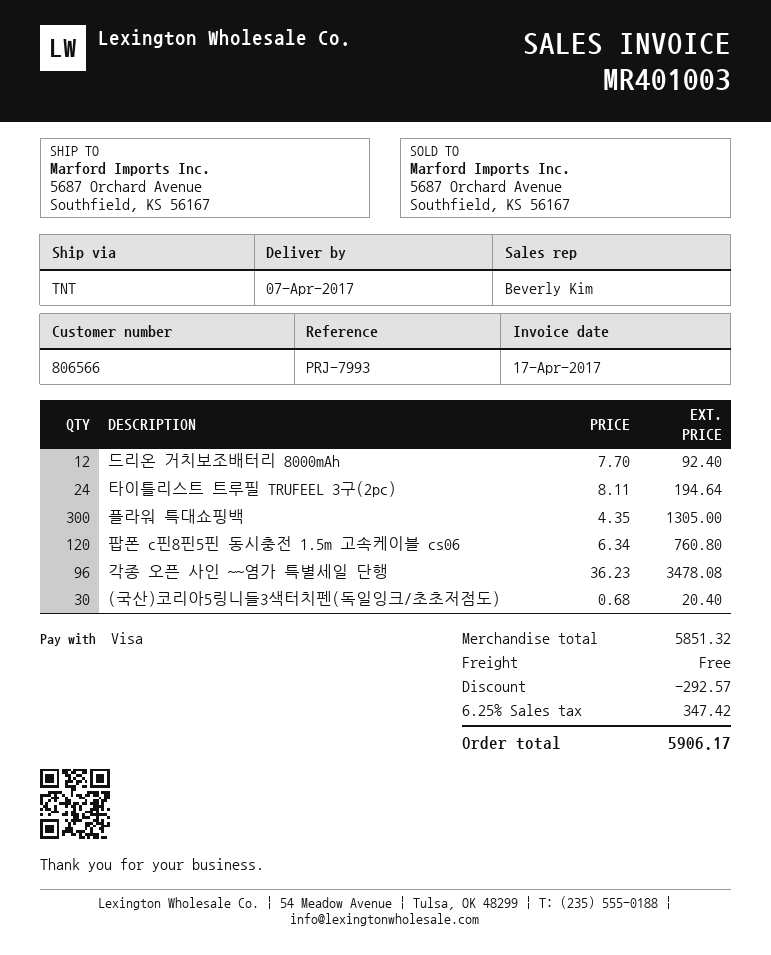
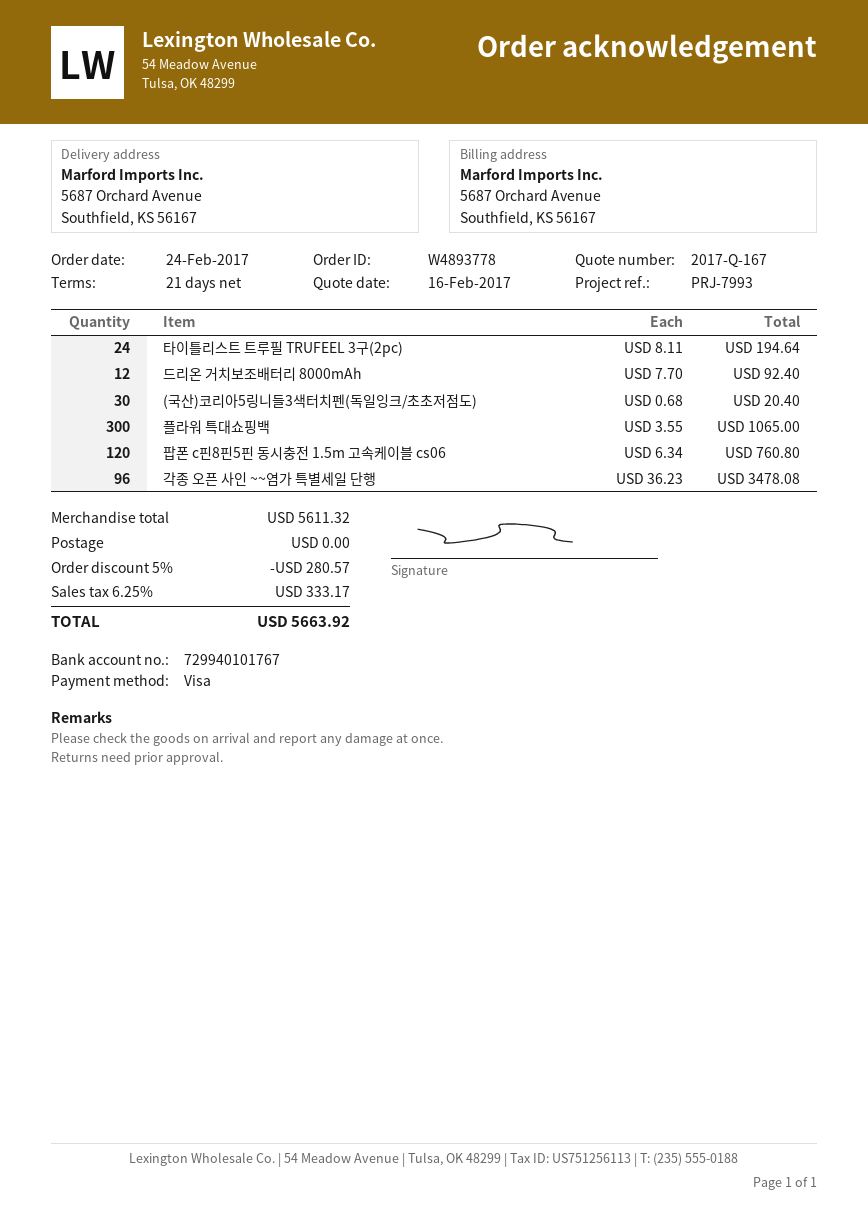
플라워 특대쇼핑백: 300 x 4.35 = 1305.00 -> 300 x 3.55 = 1065.00
subtotal: 5851.32 -> 5611.32
discount: 292.57 -> 280.57
tax: 6.25% = 347.42 -> 6.25% = 333.17
total: 5906.17 -> 5663.92

